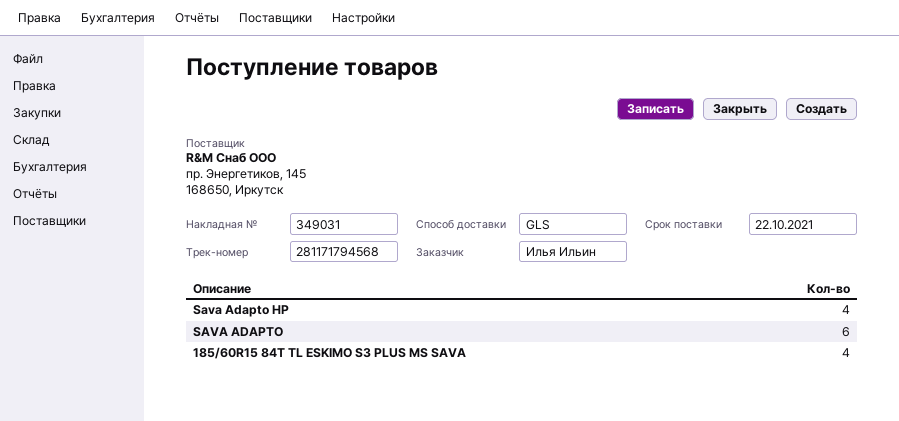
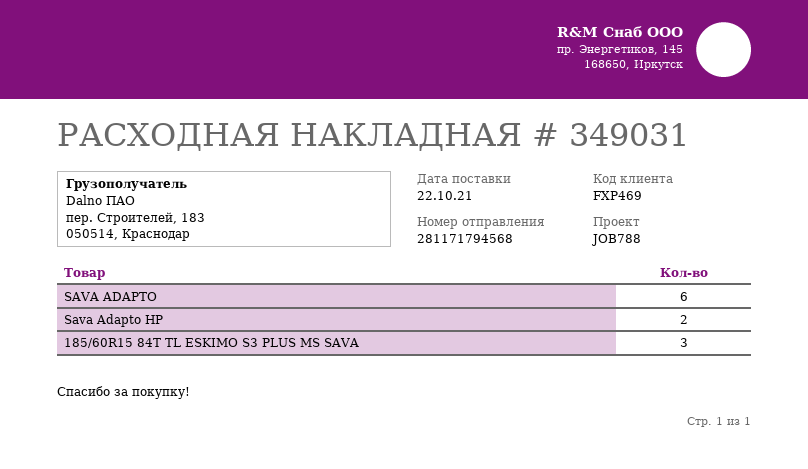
Sava Adapto HP: 4 -> 2
185/60R15 84T TL ESKIMO S3 PLUS MS SAVA: 4 -> 3

